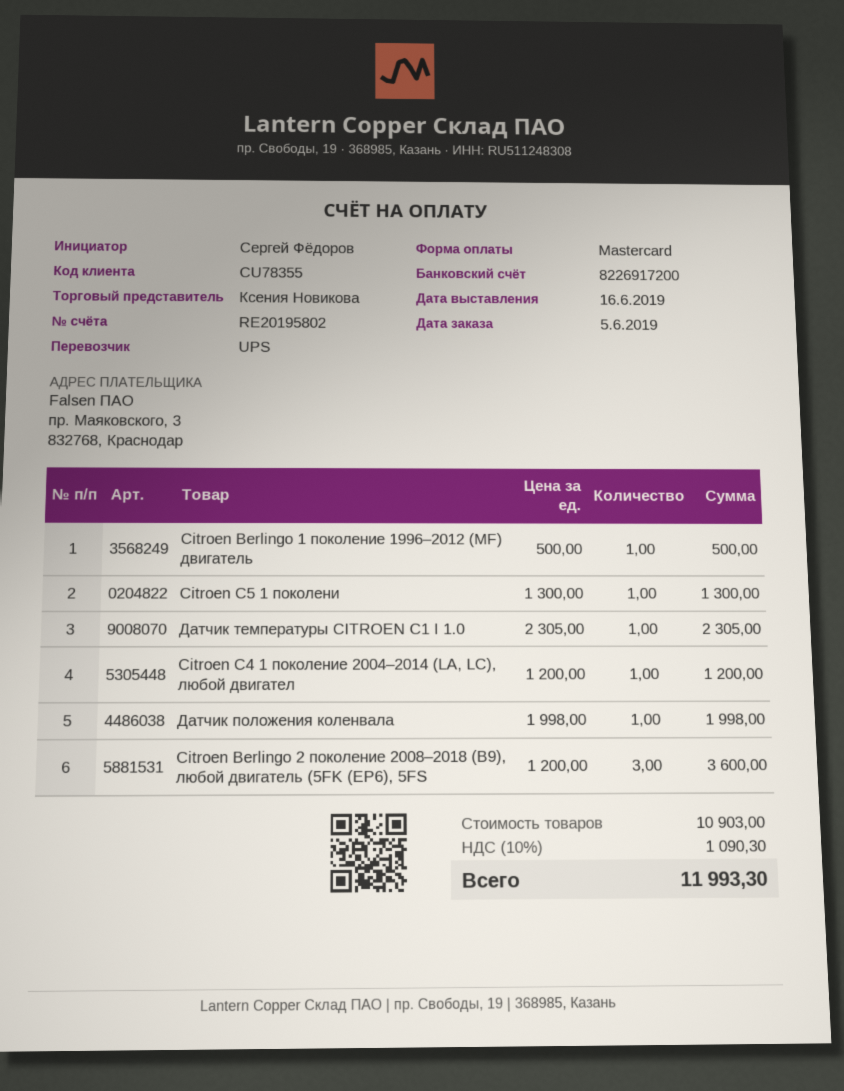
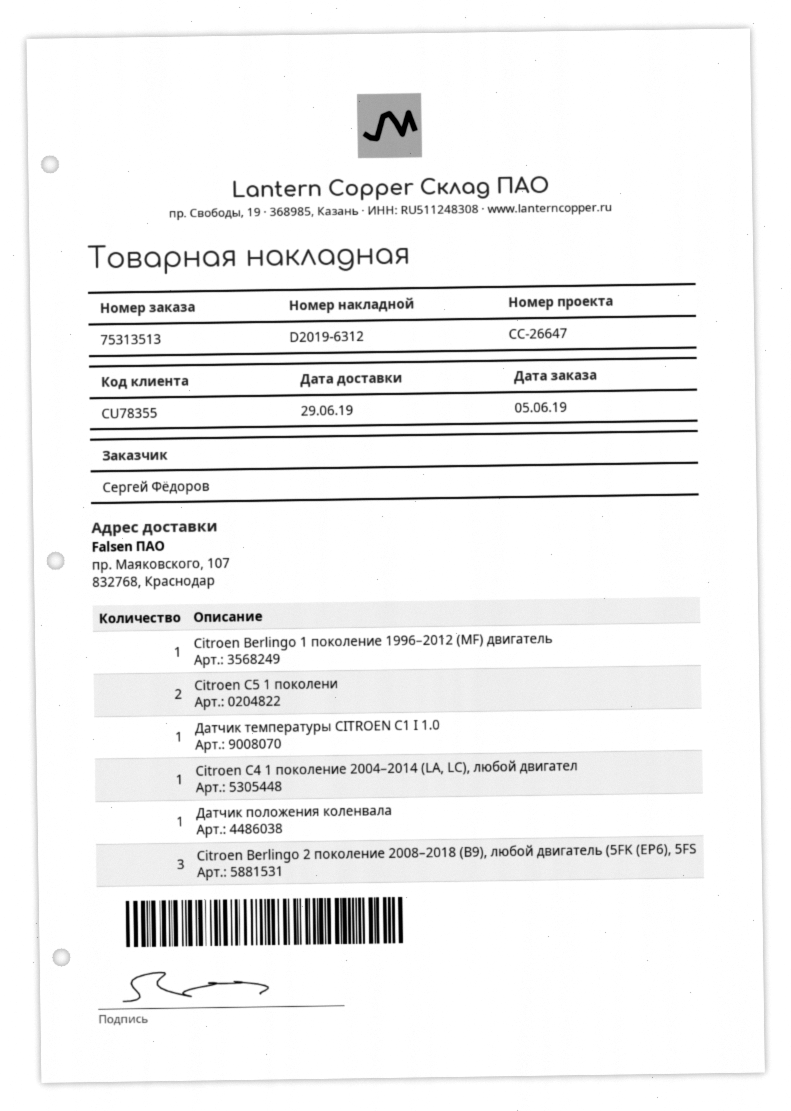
Citroen C5 1 поколени: 1 -> 2

